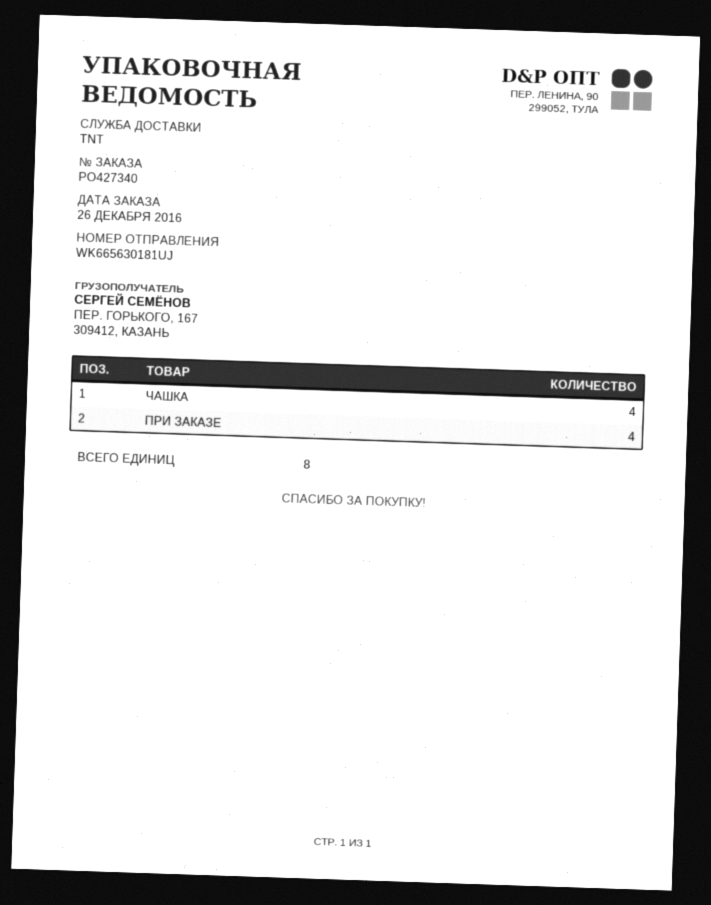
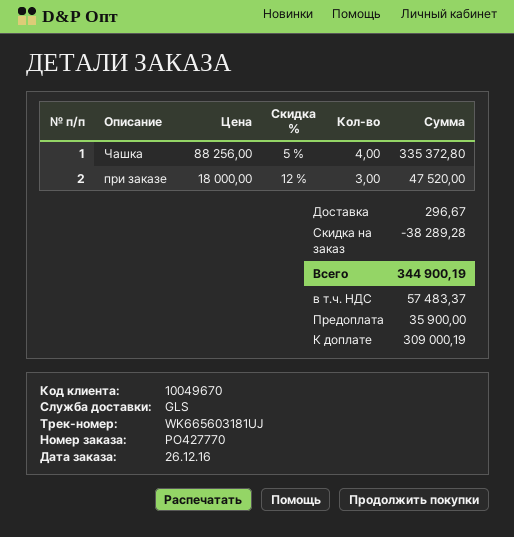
order number: PO427340 -> PO427770
shipping method: TNT -> GLS
tracking number: WK665630181UJ -> WK665603181UJ
ПРИ ЗАКАЗЕ: 4 -> 3

